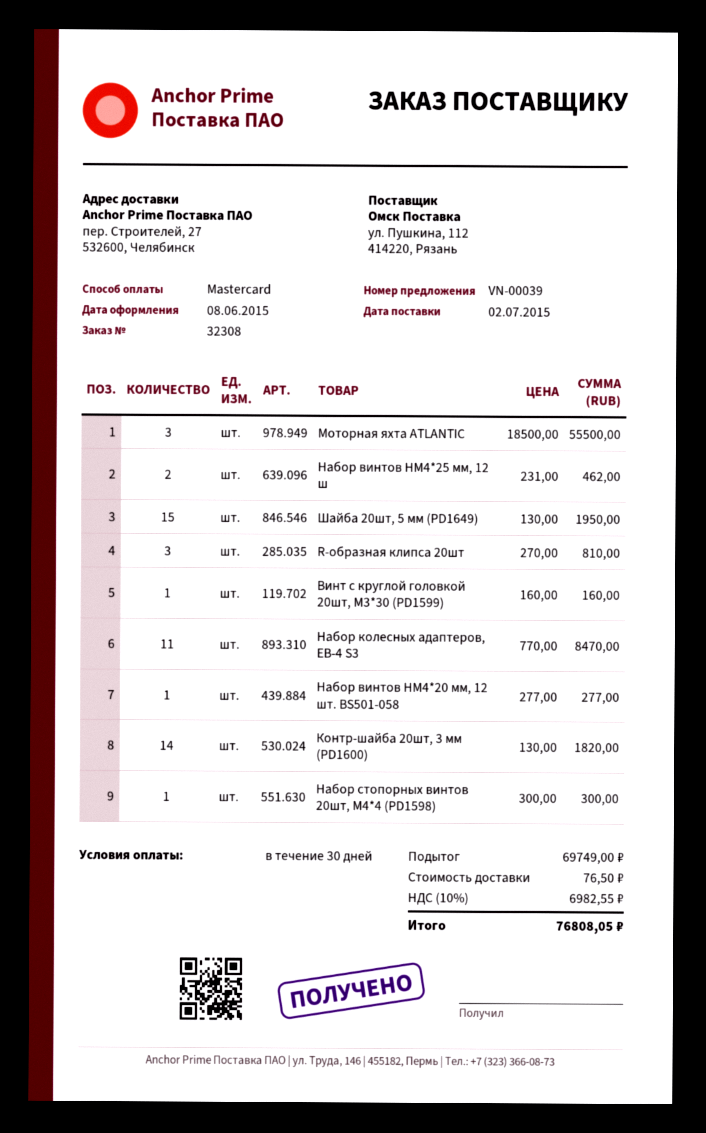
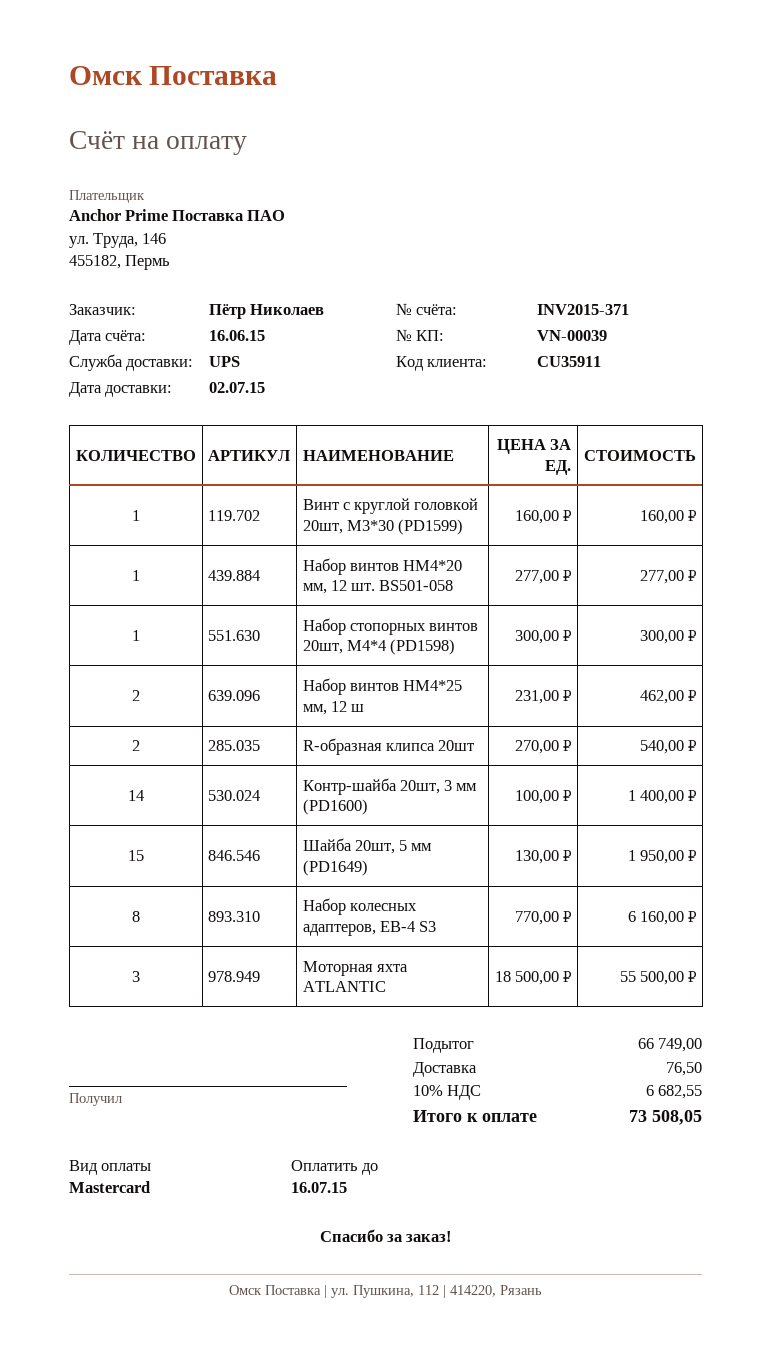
R-образная клипса 20шт: 3 x 270.00 = 810.00 -> 2 x 270.00 = 540.00
Набор колесных адаптеров, EB-4 S3: 11 x 770.00 = 8470.00 -> 8 x 770.00 = 6160.00
Контр-шайба 20шт, 3 мм (PD1600): 14 x 130.00 = 1820.00 -> 14 x 100.00 = 1400.00
subtotal: 69749.00 -> 66749.00
tax: 10% = 6982.55 -> 10% = 6682.55
total: 76808.05 -> 73508.05

